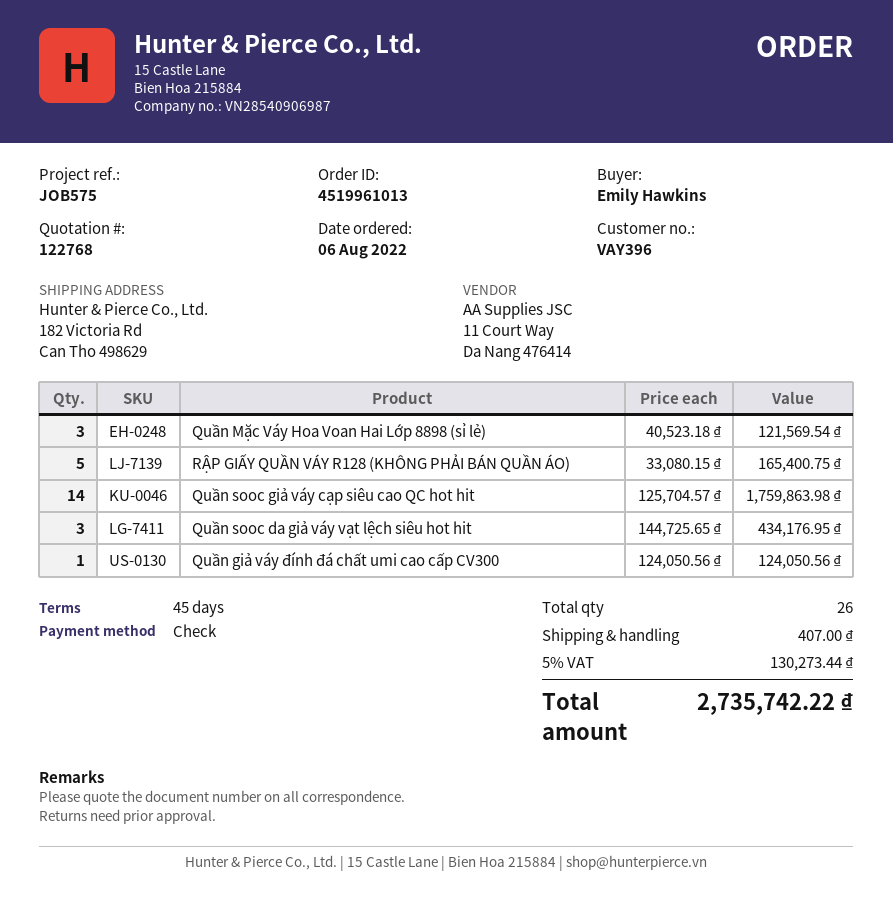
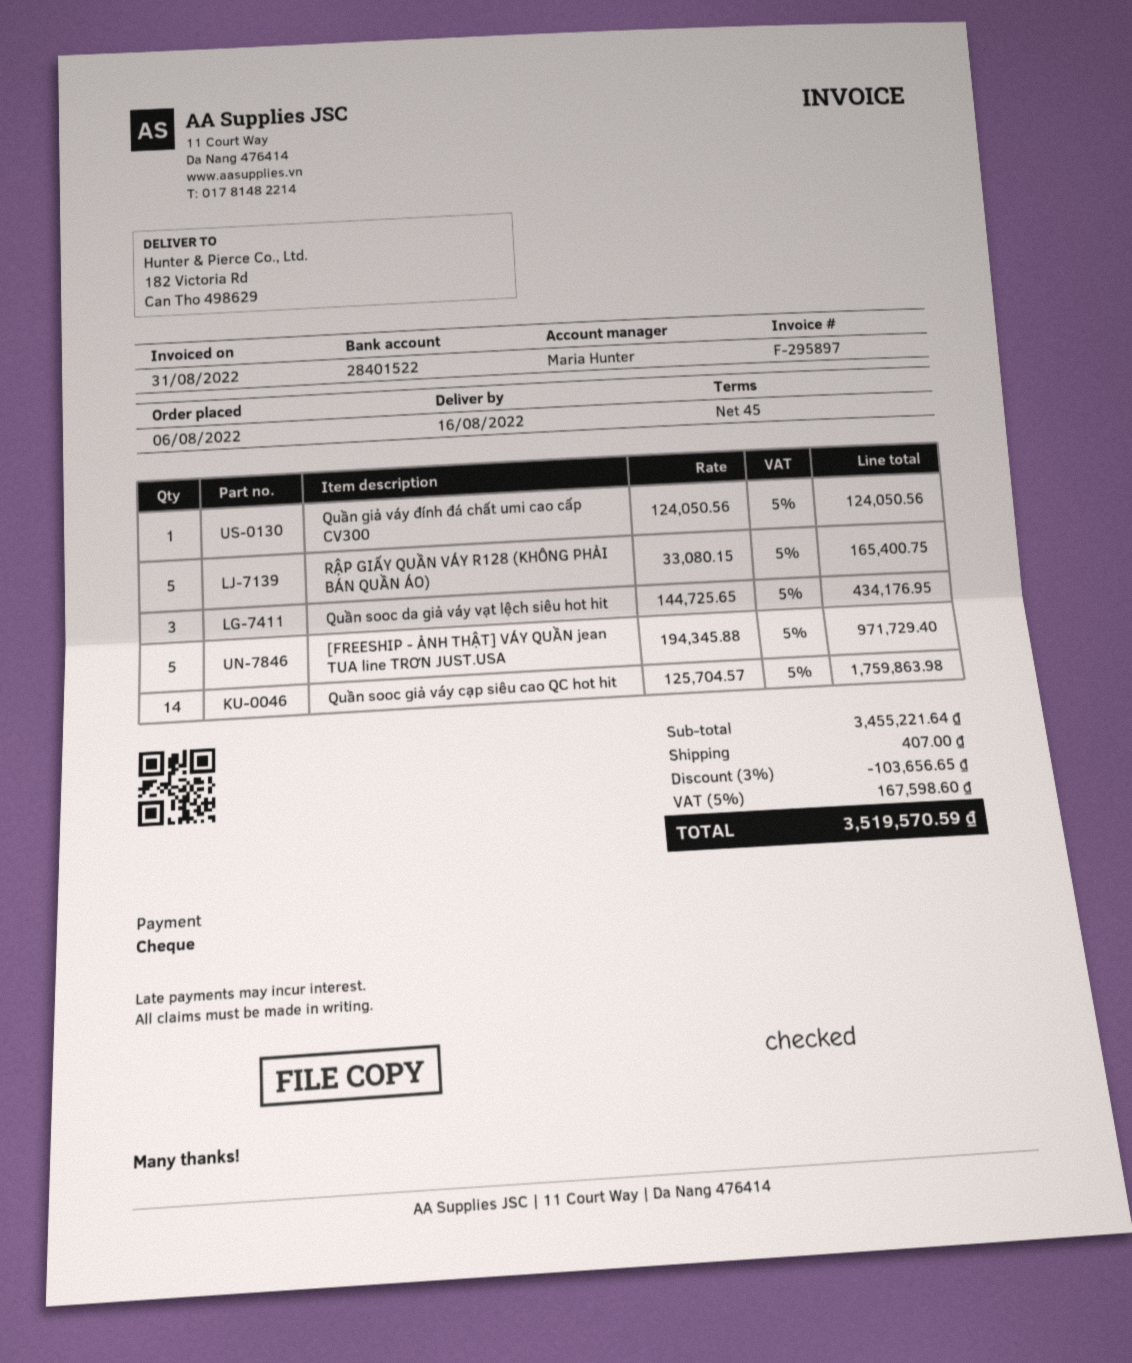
Quần Mặc Váy Hoa Voan Hai Lớp 8898 (sỉ lẻ): 3 x 40523.18 = 121569.54 -> none
[FREESHIP - ẢNH THẬT] VÁY QUẦN jean TUA line TRƠN JUST.USA: none -> 5 x 194345.88 = 971729.40
discount: none -> 3% = 103656.65
tax: 5% = 130273.44 -> 5% = 167598.60
total: 2735742.22 -> 3519570.59

